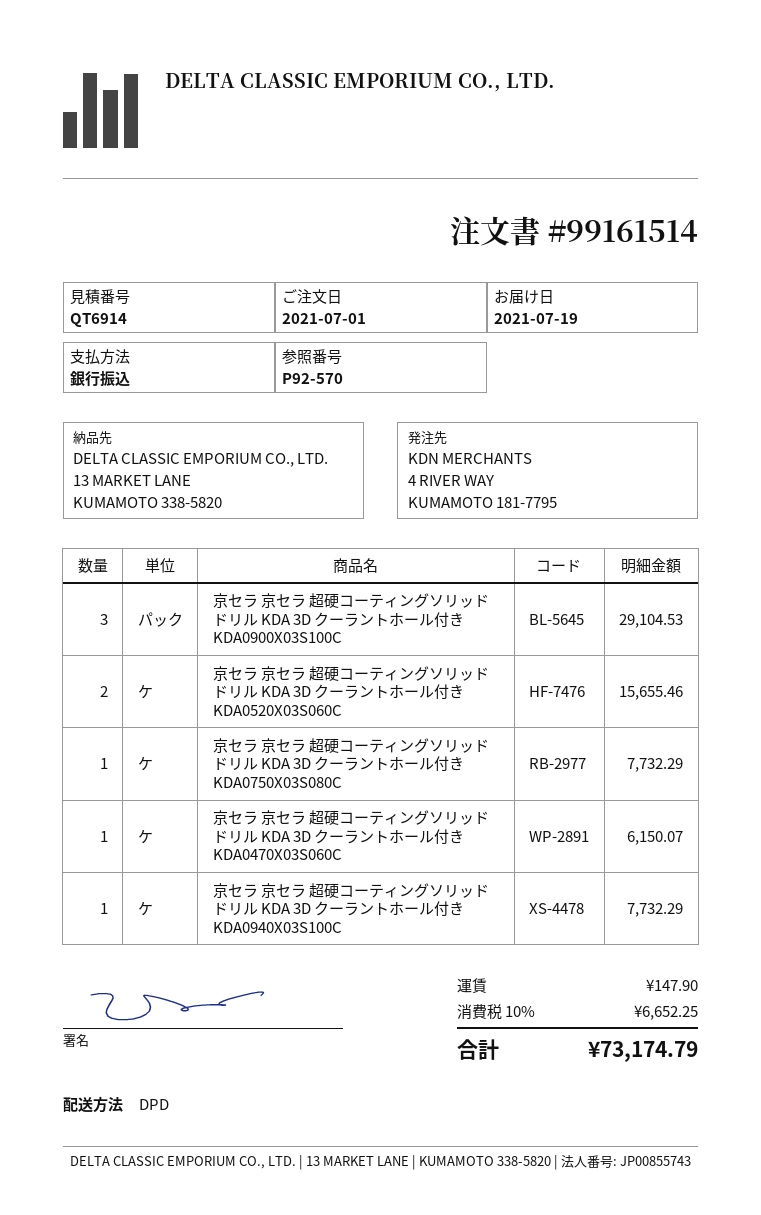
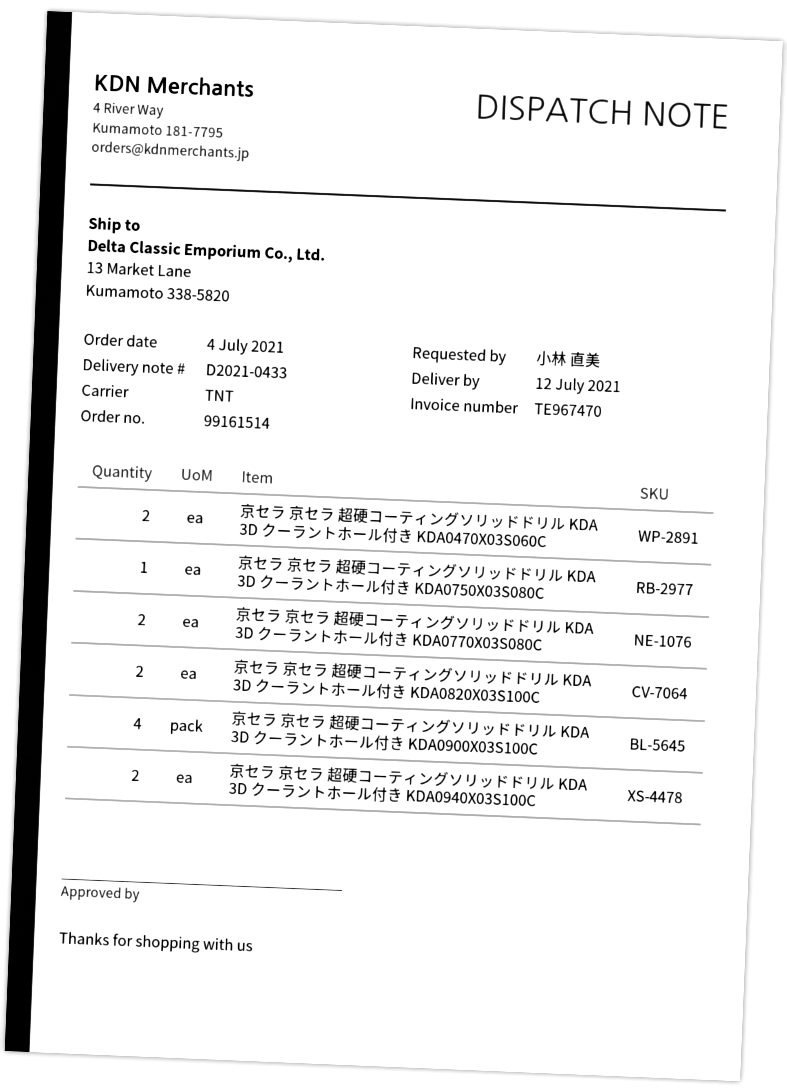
order date: 2021-07-01 -> 2021-07-04
delivery date: 2021-07-19 -> 2021-07-12
shipping method: DPD -> TNT
京セラ 京セラ 超硬コーティングソリッドドリル KDA 3D クーラントホール付き KDA0900X03S100C: 3 -> 4
京セラ 京セラ 超硬コーティングソリッドドリル KDA 3D クーラントホール付き KDA0520X03S060C: 2 -> none
京セラ 京セラ 超硬コーティングソリッドドリル KDA 3D クーラントホール付き KDA0470X03S060C: 1 -> 2
京セラ 京セラ 超硬コーティングソリッドドリル KDA 3D クーラントホール付き KDA0940X03S100C: 1 -> 2
京セラ 京セラ 超硬コーティングソリッドドリル KDA 3D クーラントホール付き KDA0770X03S080C: none -> 2
京セラ 京セラ 超硬コーティングソリッドドリル KDA 3D クーラントホール付き KDA0820X03S100C: none -> 2

